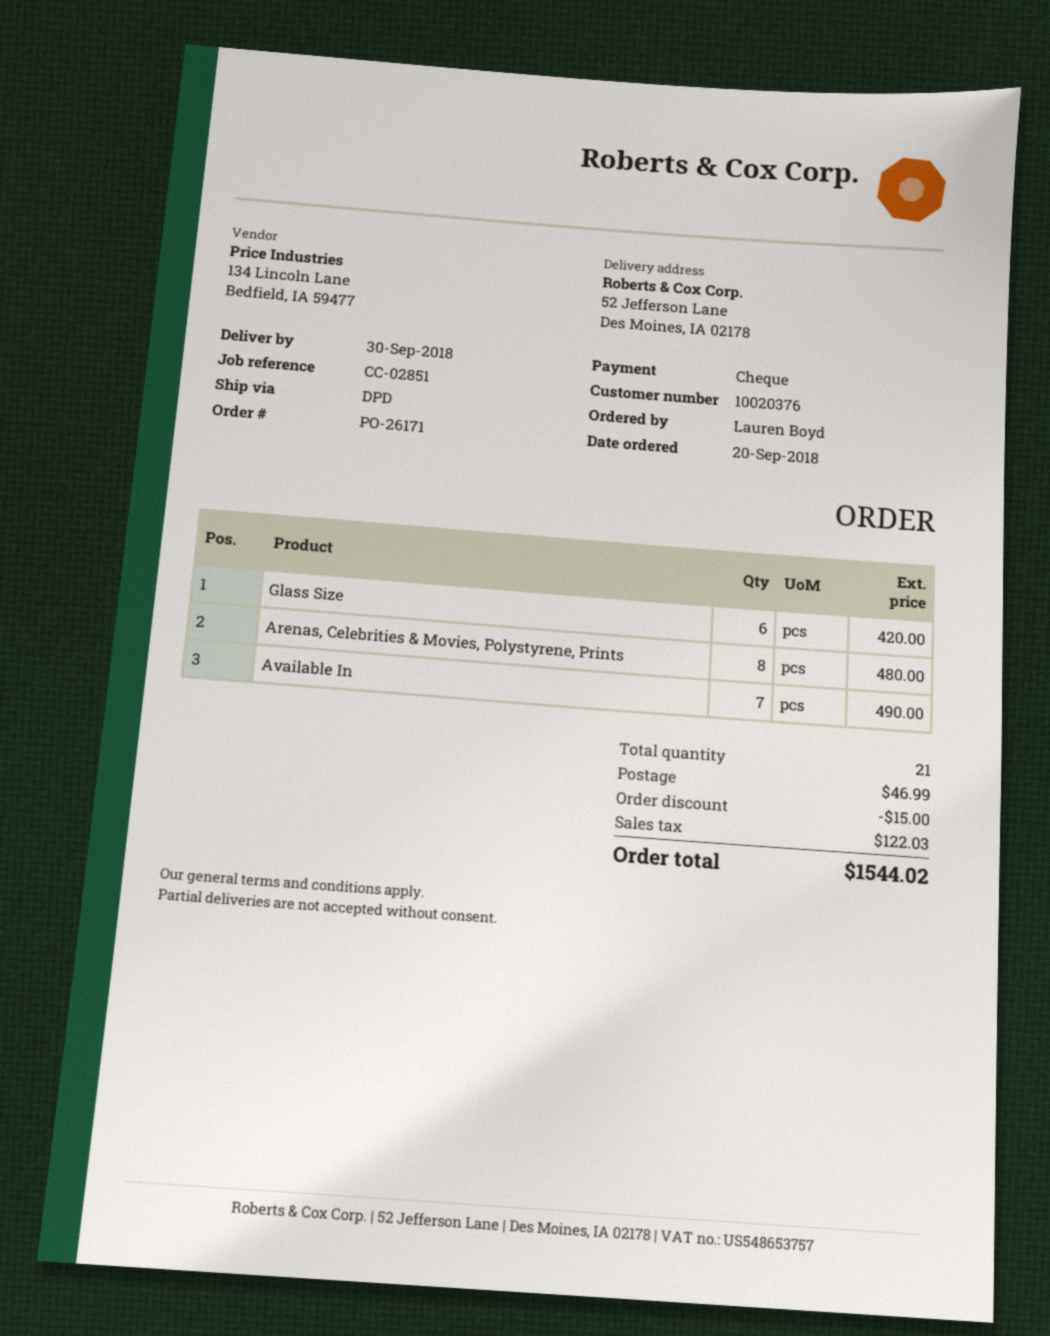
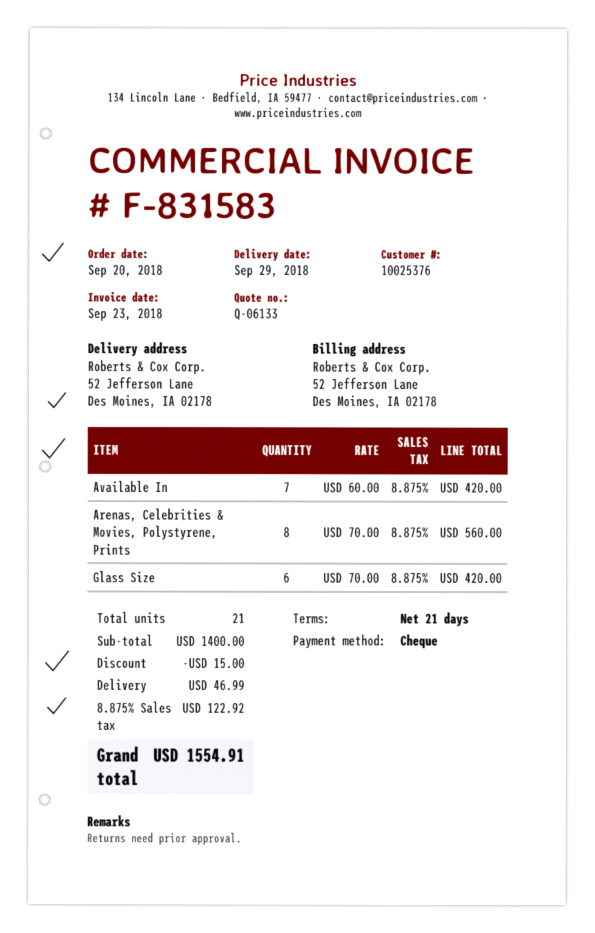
delivery date: 2018-09-30 -> 2018-09-29
customer number: 10020376 -> 10025376
Arenas, Celebrities & Movies, Polystyrene, Prints: 8 for 480.00 -> 8 for 560.00
Available In: 7 for 490.00 -> 7 for 420.00
tax: 122.03 -> 122.92
total: 1544.02 -> 1554.91

